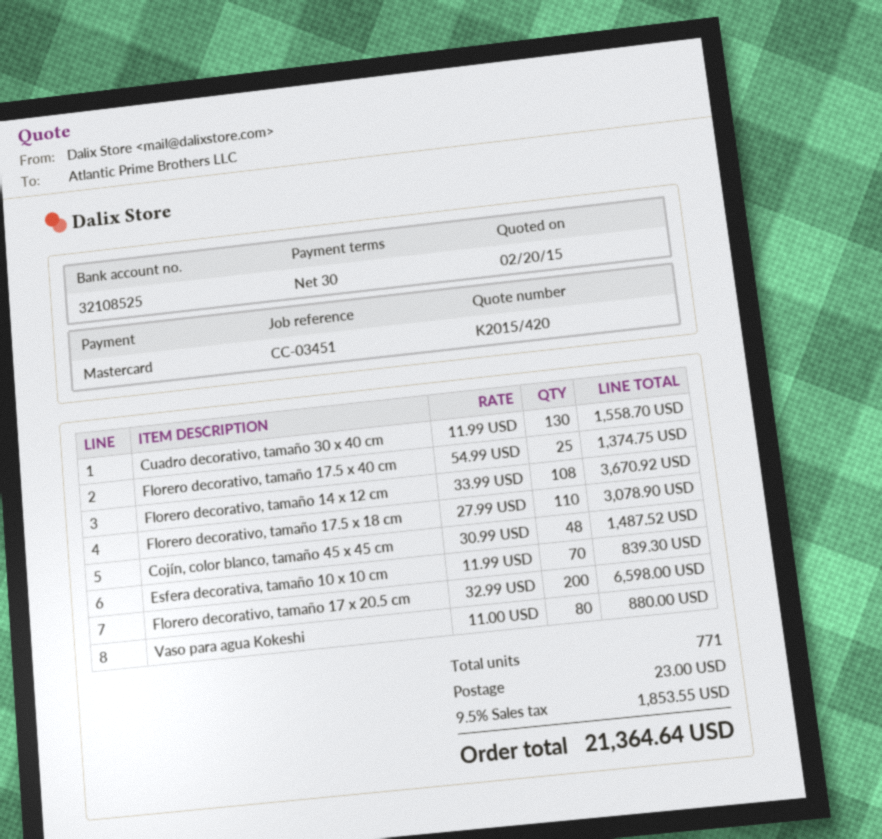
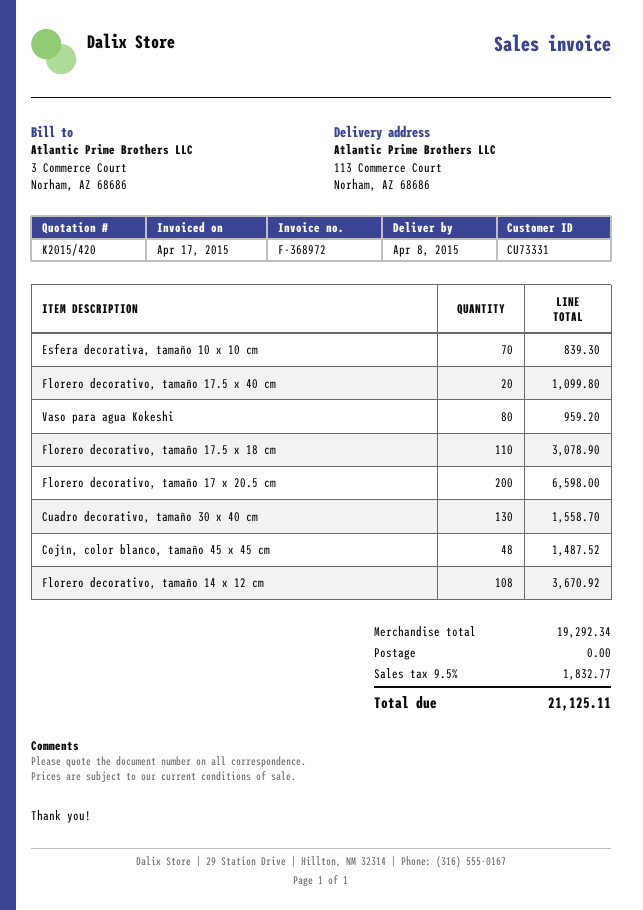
Florero decorativo, tamaño 17.5 x 40 cm: 25 for 1374.75 -> 20 for 1099.80
Vaso para agua Kokeshi: 80 for 880.00 -> 80 for 959.20
shipping: 23.00 -> 0.00
tax: 9.5% = 1853.55 -> 9.5% = 1832.77
total: 21364.64 -> 21125.11

